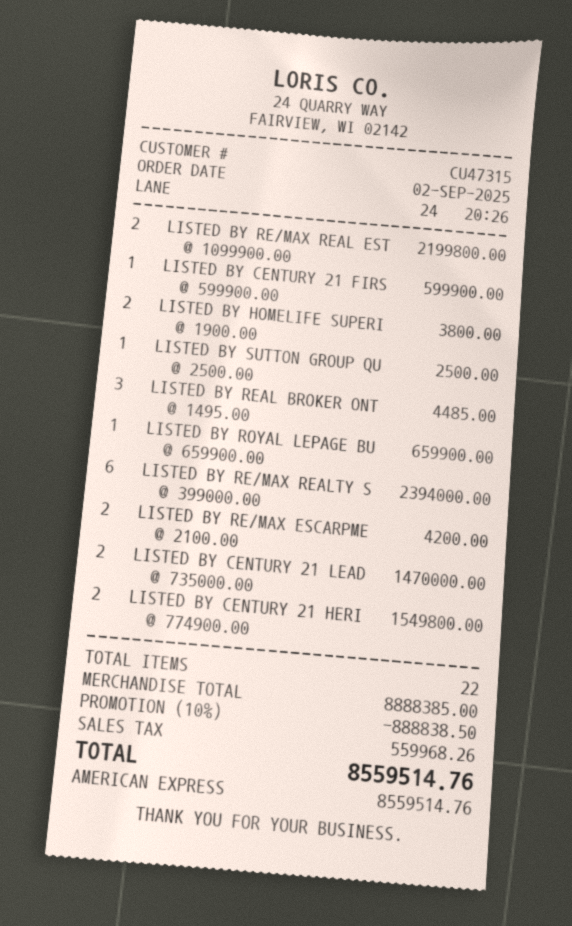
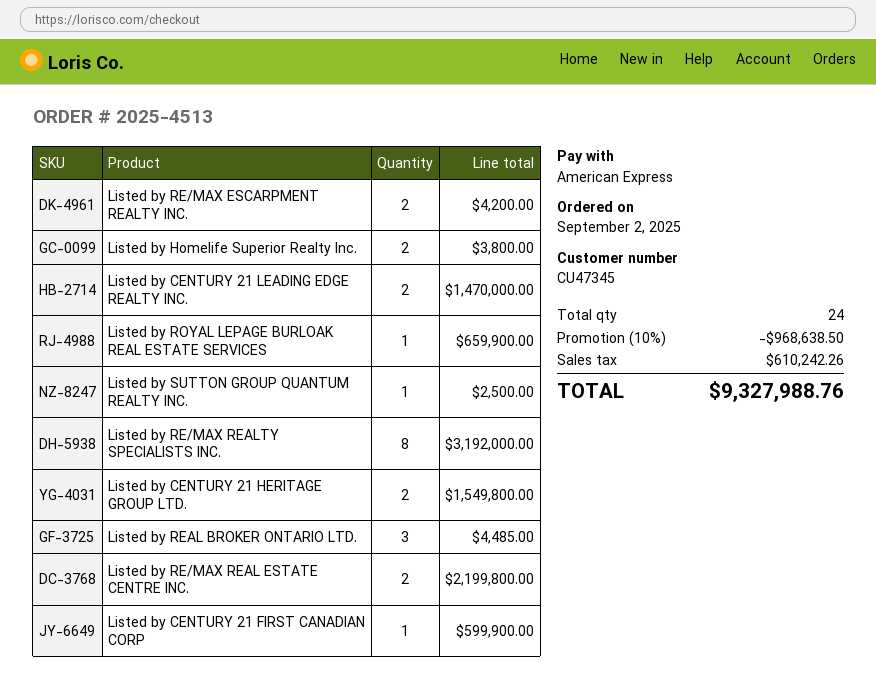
customer number: CU47315 -> CU47345
LISTED BY RE/MAX REALTY S: 6 for 2394000.00 -> 8 for 3192000.00
total quantity: 22 -> 24
discount: 10% = 888838.50 -> 10% = 968638.50
tax: 559968.26 -> 610242.26
total: 8559514.76 -> 9327988.76

